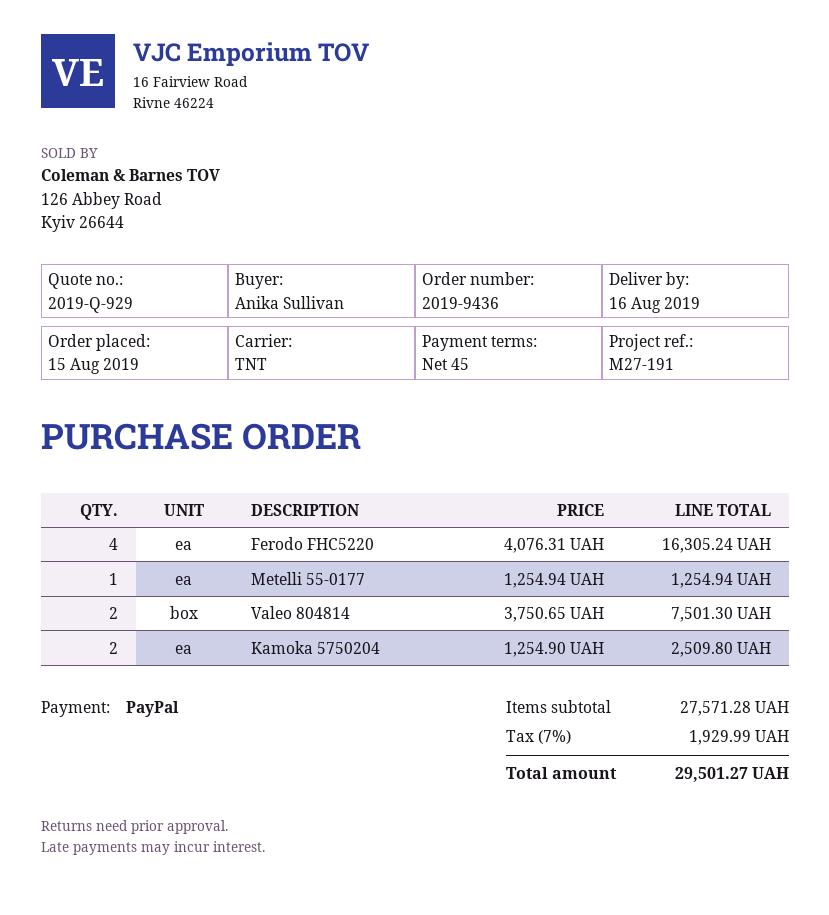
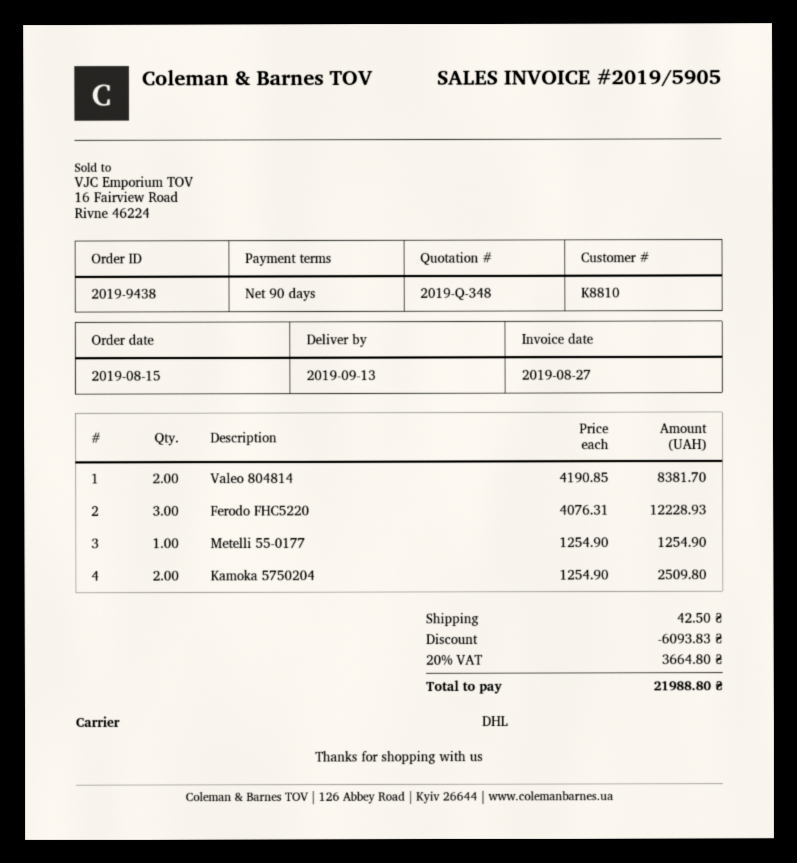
quote number: 2019-Q-929 -> 2019-Q-348
order number: 2019-9436 -> 2019-9438
delivery date: 2019-08-16 -> 2019-09-13
payment terms: 45 days -> 90 days
shipping method: TNT -> DHL
Ferodo FHC5220: 4 x 4076.31 = 16305.24 -> 3 x 4076.31 = 12228.93
Metelli 55-0177: 1 x 1254.94 = 1254.94 -> 1 x 1254.90 = 1254.90
Valeo 804814: 2 x 3750.65 = 7501.30 -> 2 x 4190.85 = 8381.70
discount: none -> 6093.83
shipping: none -> 42.50
tax: 7% = 1929.99 -> 20% = 3664.80
total: 29501.27 -> 21988.80

